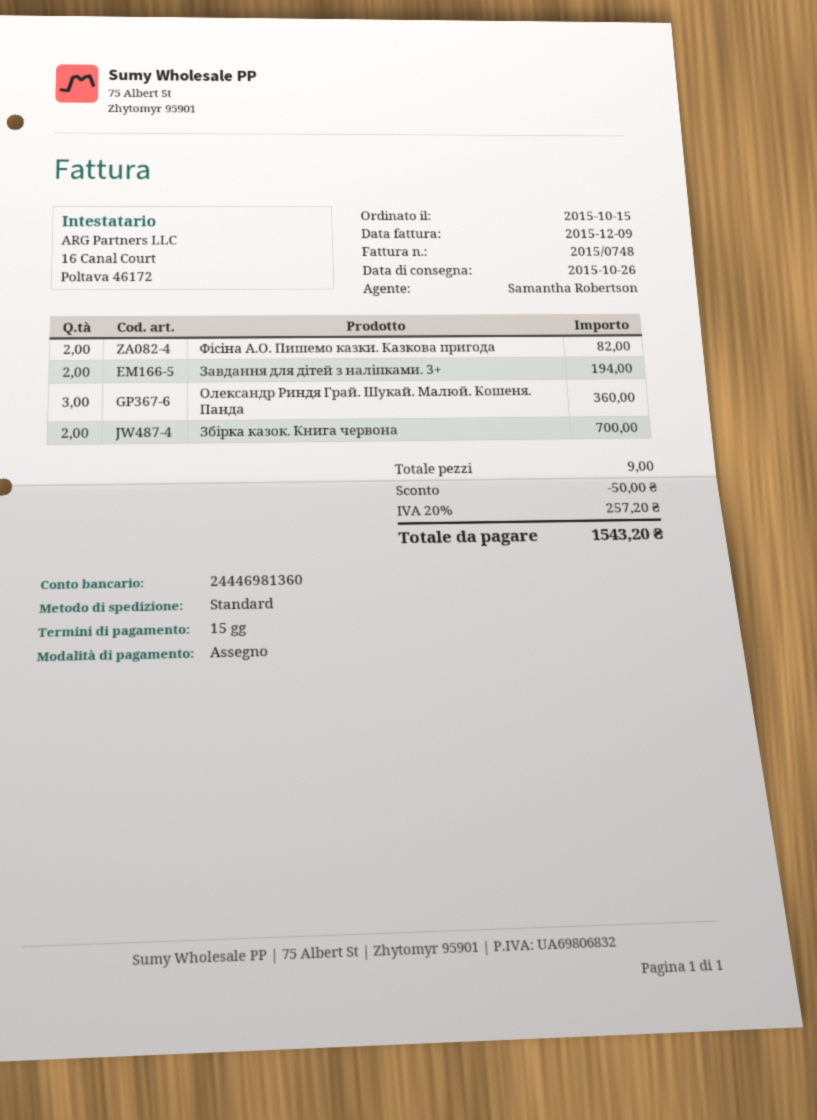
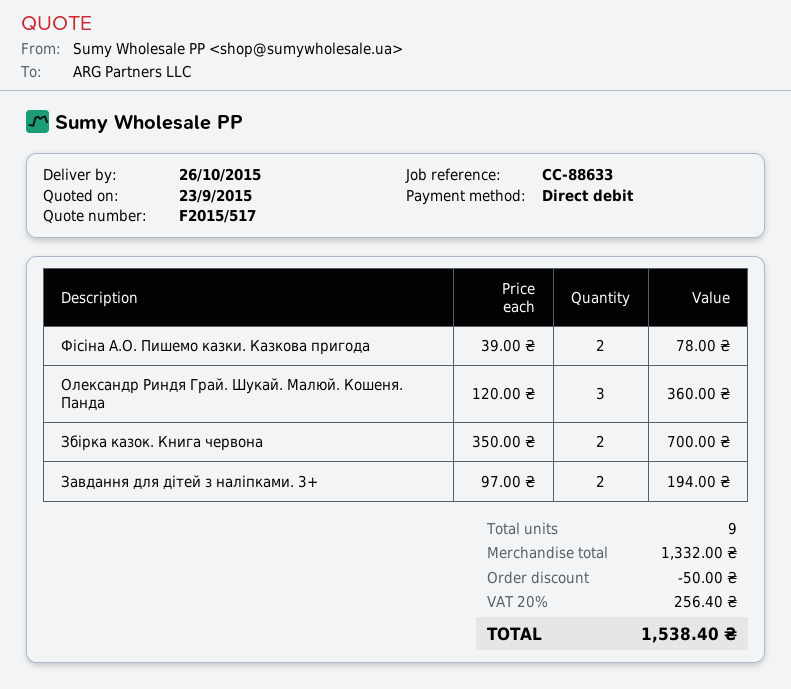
payment method: cheque -> direct debit
Фісіна А.О. Пишемо казки. Казкова пригода: 2 for 82.00 -> 2 for 78.00
tax: 20% = 257.20 -> 20% = 256.40
total: 1543.20 -> 1538.40

